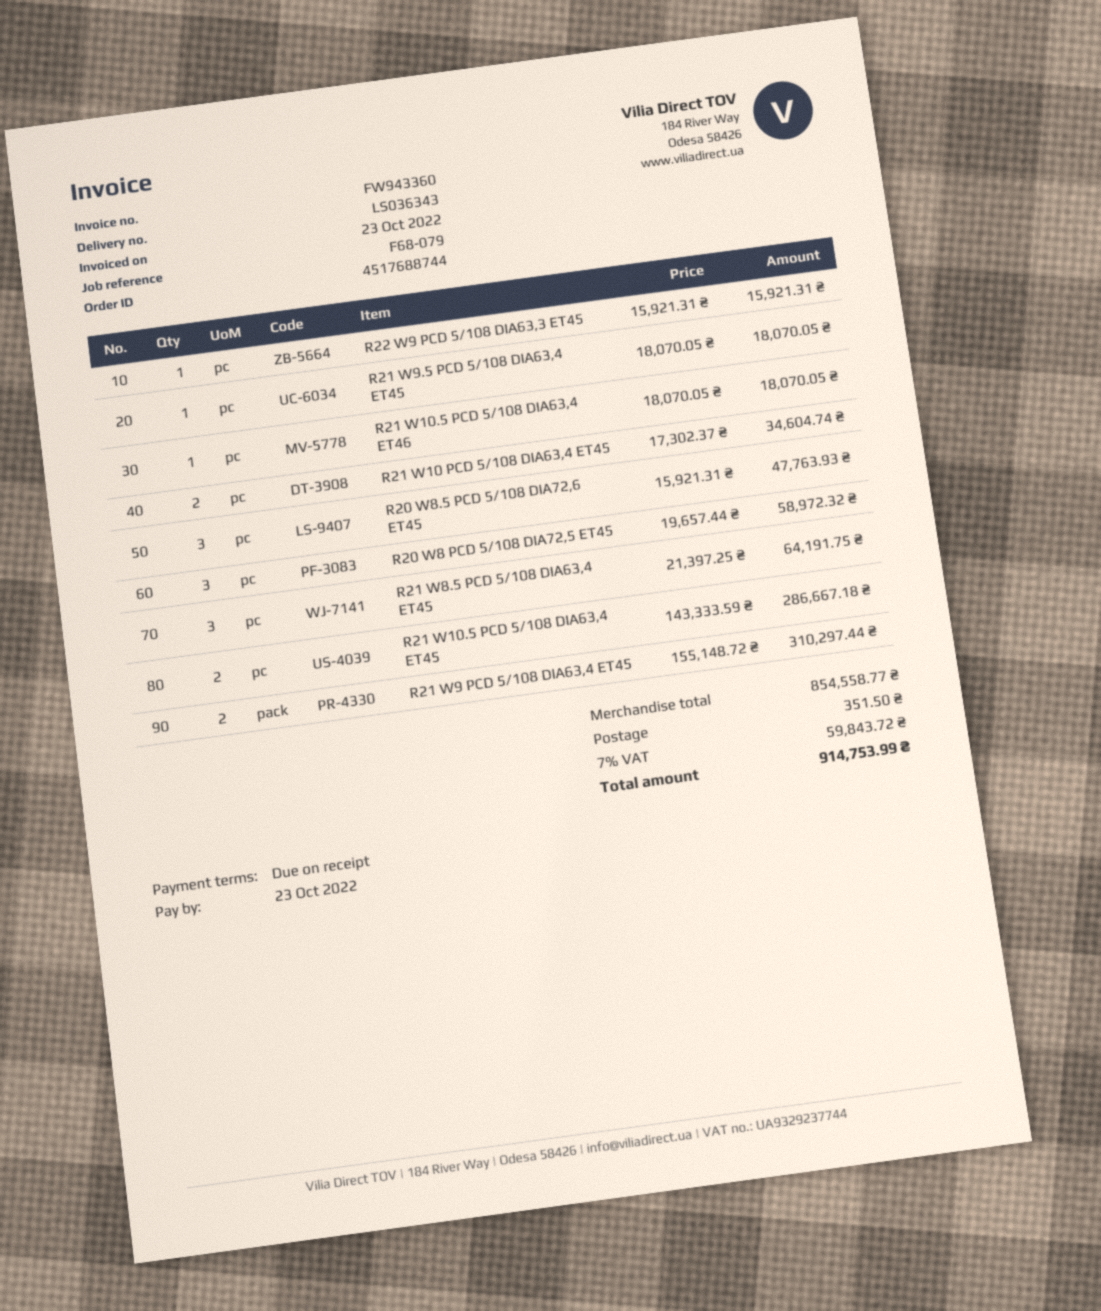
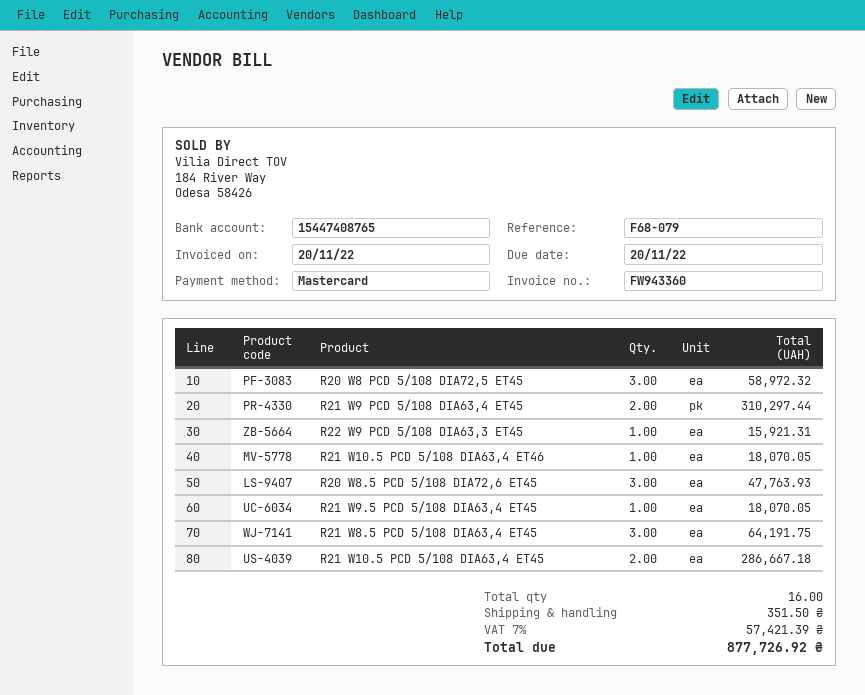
invoice date: 2022-10-23 -> 2022-11-20
due date: 2022-10-23 -> 2022-11-20
R21 W10 PCD 5/108 DIA63,4 ET45: 2 for 34604.74 -> none
tax: 7% = 59843.72 -> 7% = 57421.39
total: 914753.99 -> 877726.92

